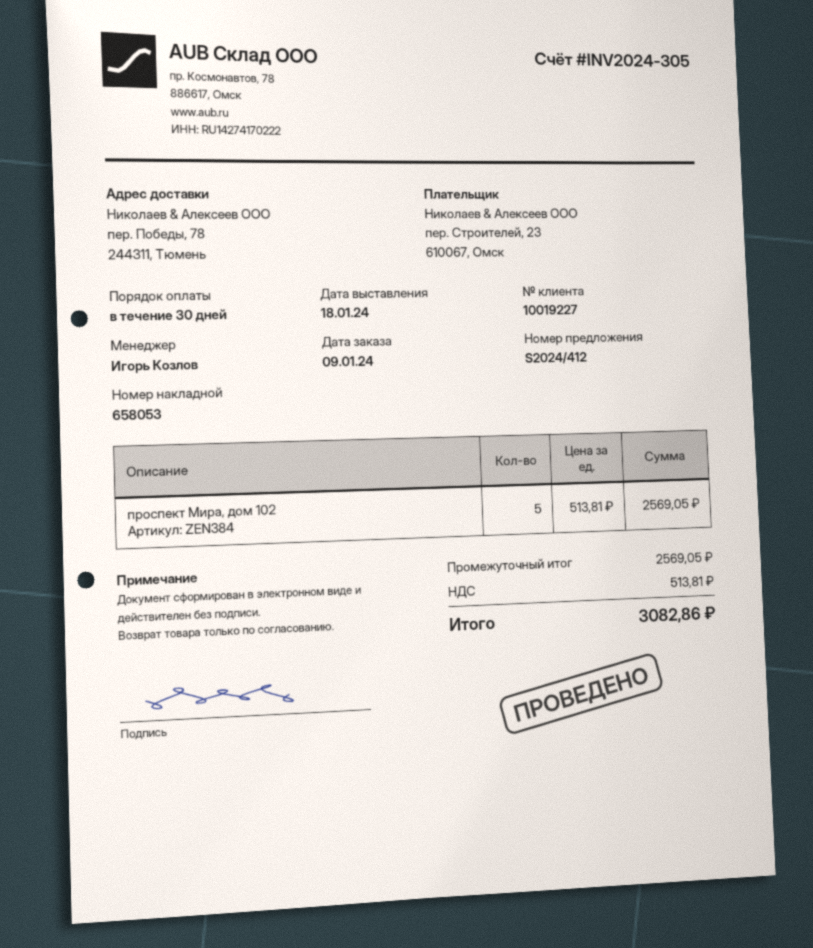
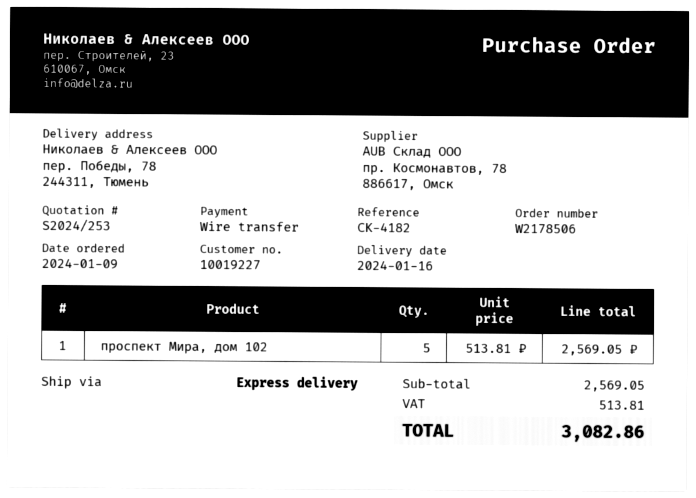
quote number: S2024/412 -> S2024/253

